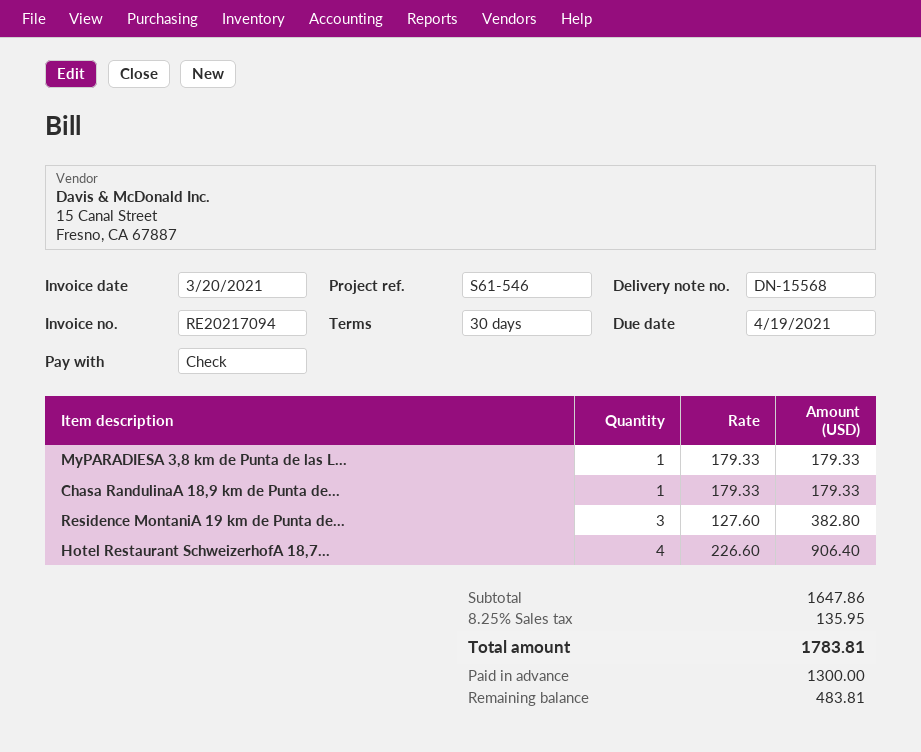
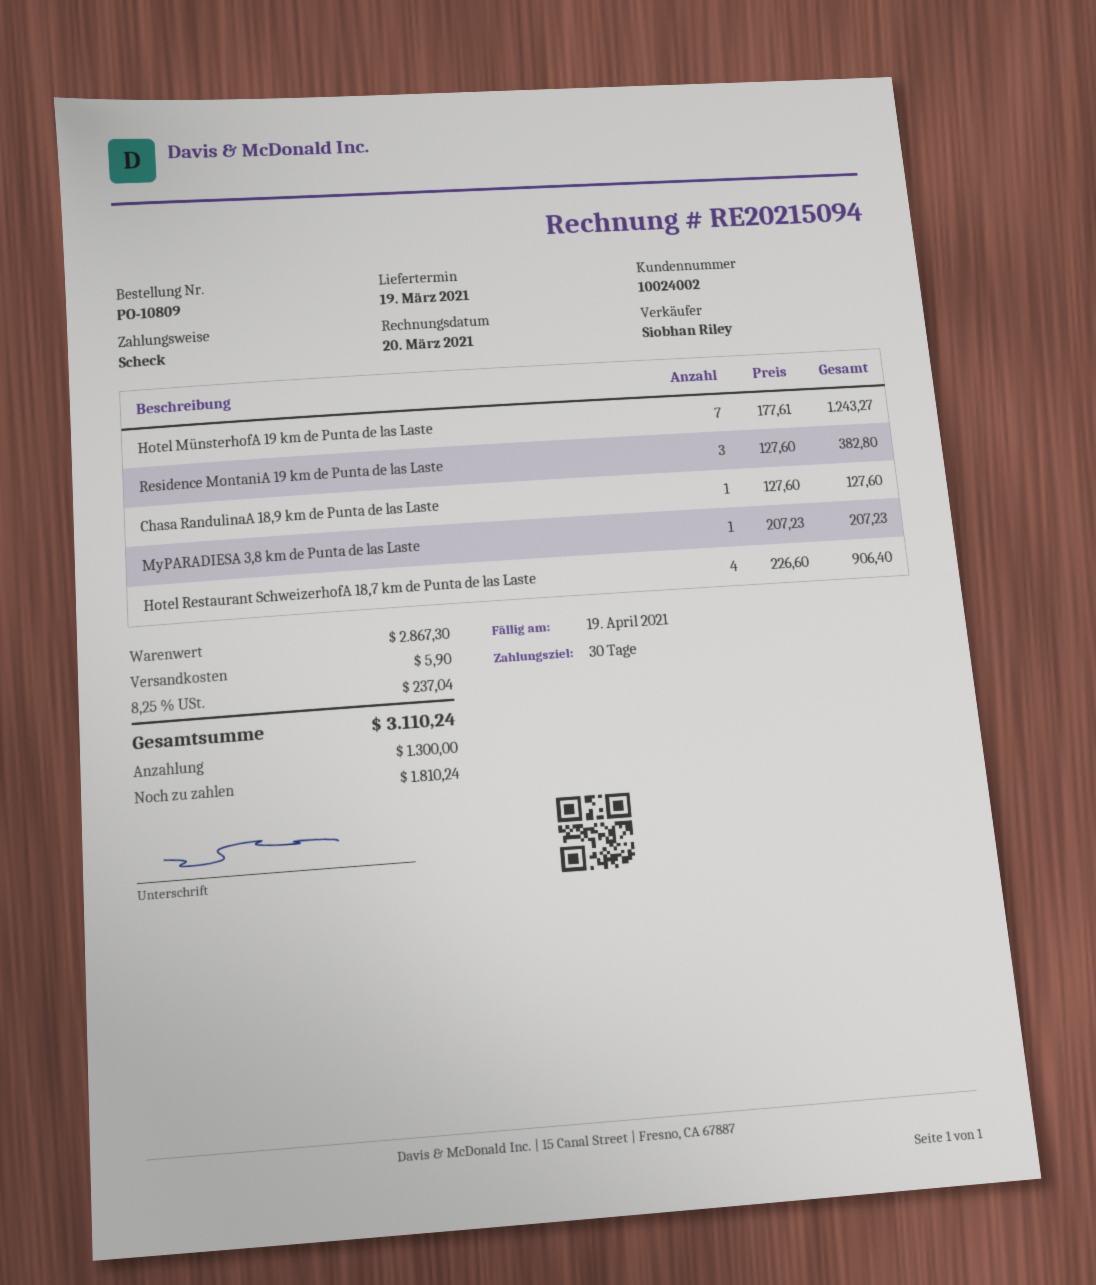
invoice number: RE20217094 -> RE20215094
MyPARADIESA 3,8 km de Punta de las L...: 1 x 179.33 = 179.33 -> 1 x 207.23 = 207.23
Chasa RandulinaA 18,9 km de Punta de...: 1 x 179.33 = 179.33 -> 1 x 127.60 = 127.60
Hotel MünsterhofA 19 km de Punta de las Laste: none -> 7 x 177.61 = 1243.27
subtotal: 1647.86 -> 2867.30
shipping: none -> 5.90
tax: 8.25% = 135.95 -> 8.25% = 237.04
total: 1783.81 -> 3110.24
balance: 483.81 -> 1810.24

